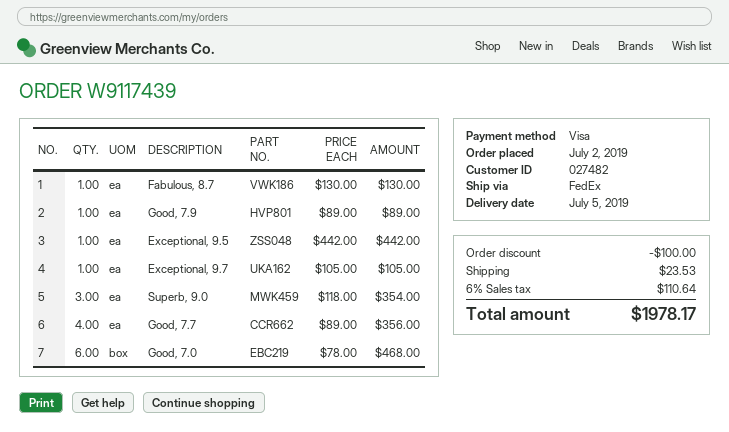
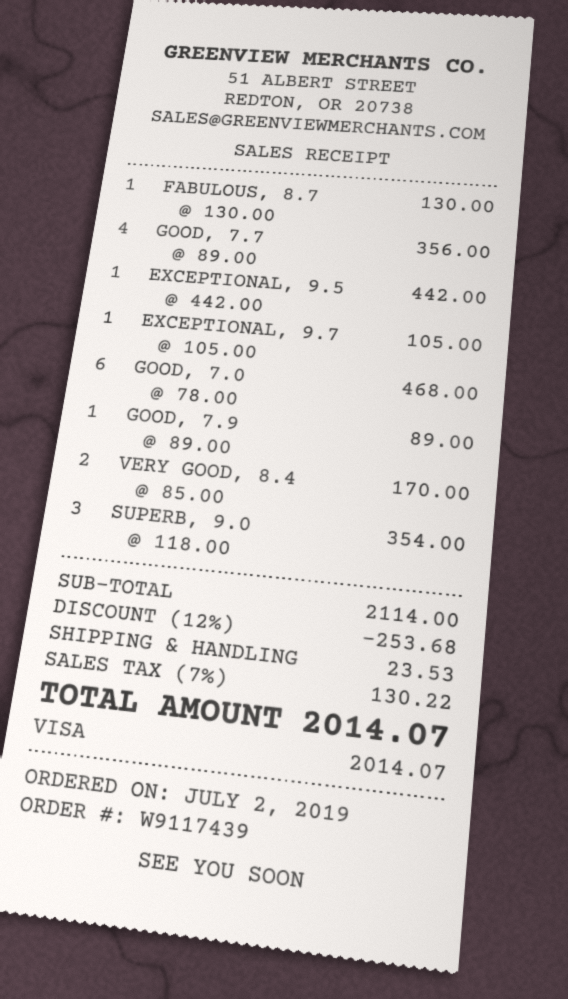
VERY GOOD, 8.4: none -> 2 x 85.00 = 170.00
discount: 100.00 -> 253.68
tax: 6% = 110.64 -> 7% = 130.22
total: 1978.17 -> 2014.07

